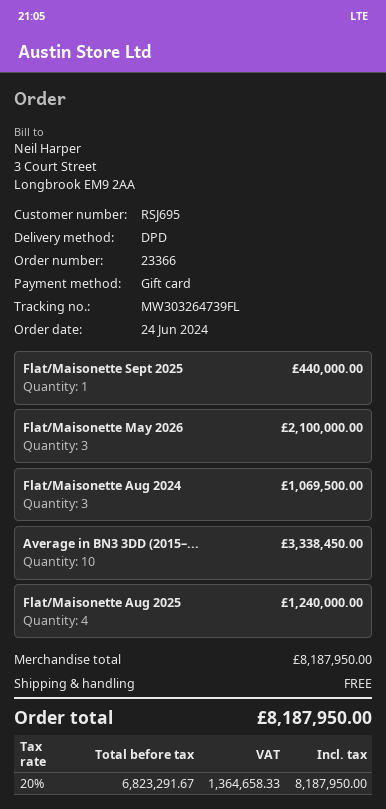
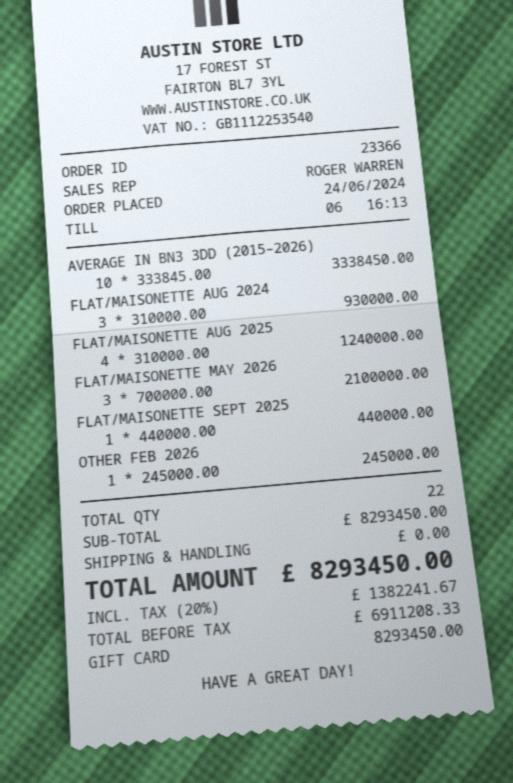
Flat/Maisonette Aug 2024: 3 for 1069500.00 -> 3 for 930000.00
OTHER FEB 2026: none -> 1 for 245000.00
subtotal: 8187950.00 -> 8293450.00
net: 6823291.67 -> 6911208.33
tax: 20% = 1364658.33 -> 20% = 1382241.67
total: 8187950.00 -> 8293450.00

